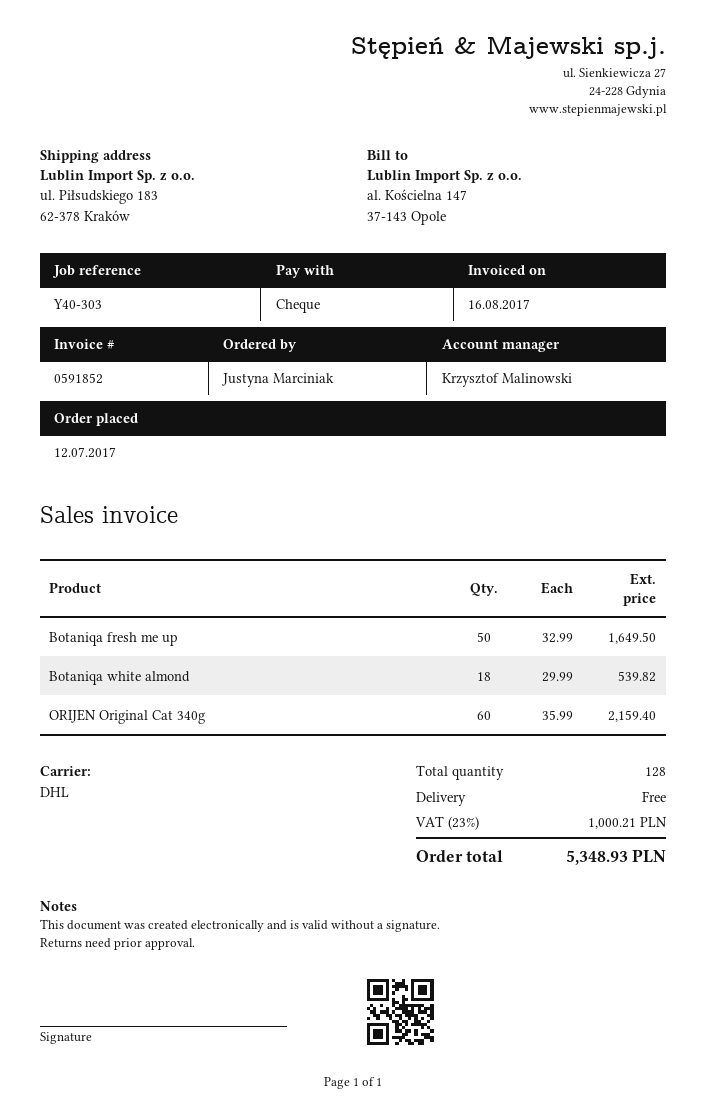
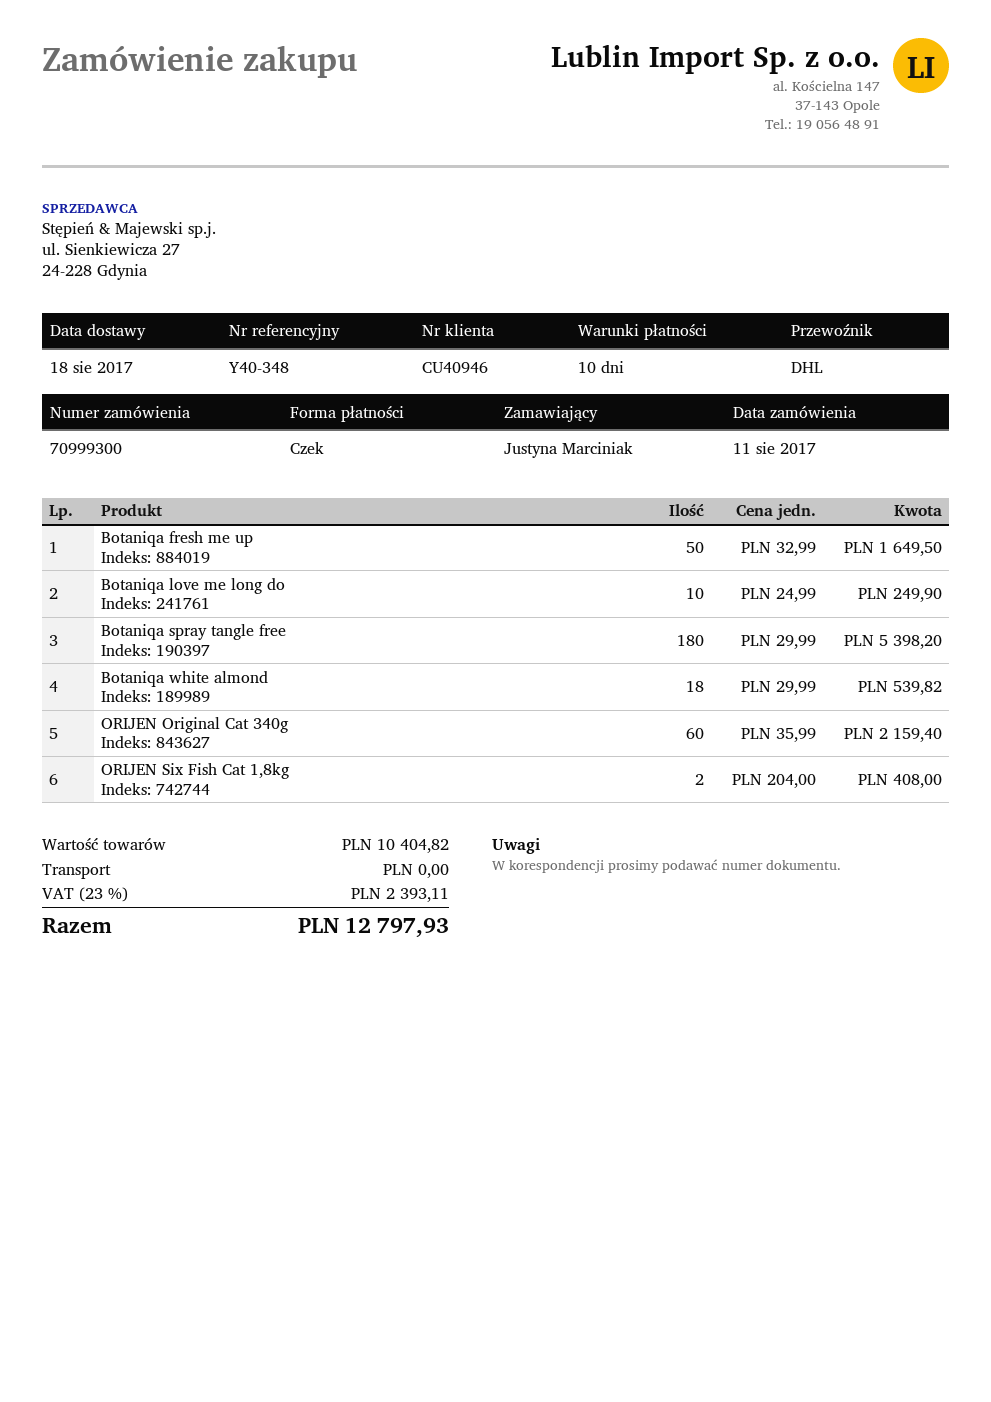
order date: 2017-07-12 -> 2017-08-11
reference: Y40-303 -> Y40-348
Botaniqa love me long do: none -> 10 x 24.99 = 249.90
Botaniqa spray tangle free: none -> 180 x 29.99 = 5398.20
ORIJEN Six Fish Cat 1,8kg: none -> 2 x 204.00 = 408.00
tax: 23% = 1000.21 -> 23% = 2393.11
total: 5348.93 -> 12797.93

